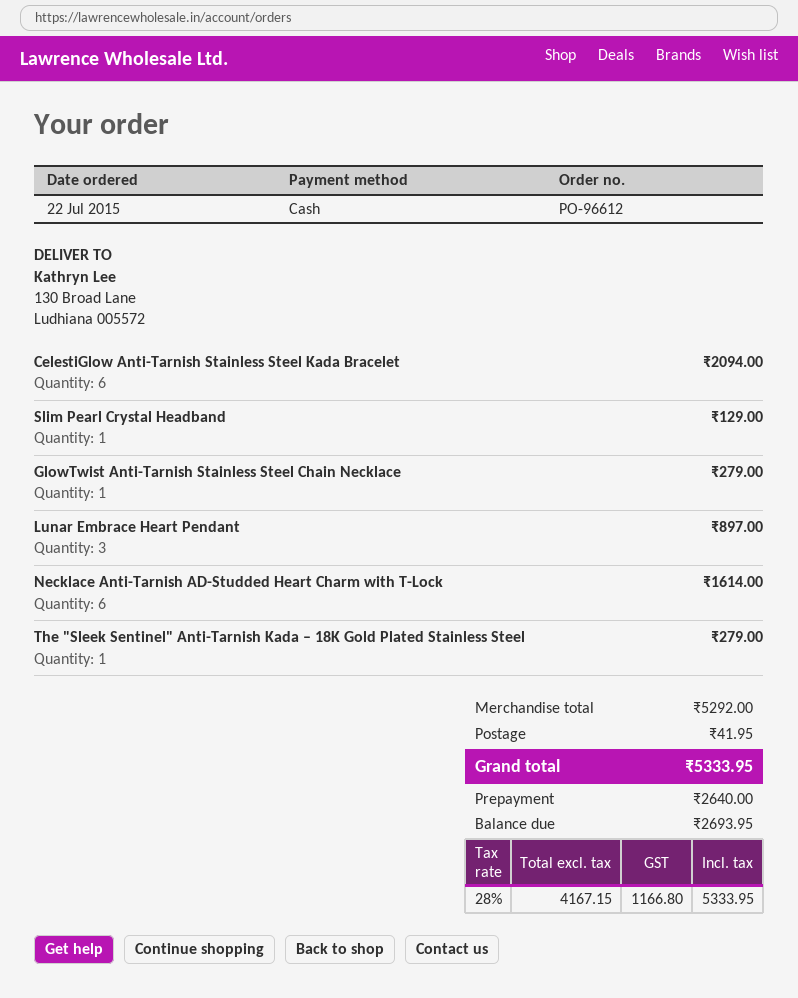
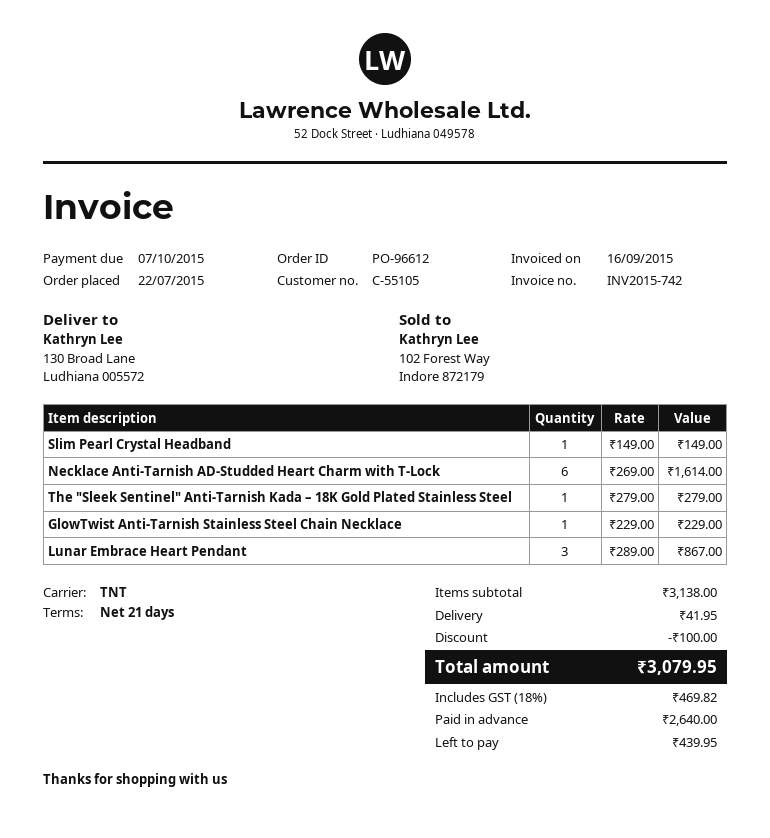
CelestiGlow Anti-Tarnish Stainless Steel Kada Bracelet: 6 for 2094.00 -> none
Slim Pearl Crystal Headband: 1 for 129.00 -> 1 for 149.00
GlowTwist Anti-Tarnish Stainless Steel Chain Necklace: 1 for 279.00 -> 1 for 229.00
Lunar Embrace Heart Pendant: 3 for 897.00 -> 3 for 867.00
subtotal: 5292.00 -> 3138.00
discount: none -> 100.00
tax: 28% = 1166.80 -> 18% = 469.82
total: 5333.95 -> 3079.95
balance: 2693.95 -> 439.95

